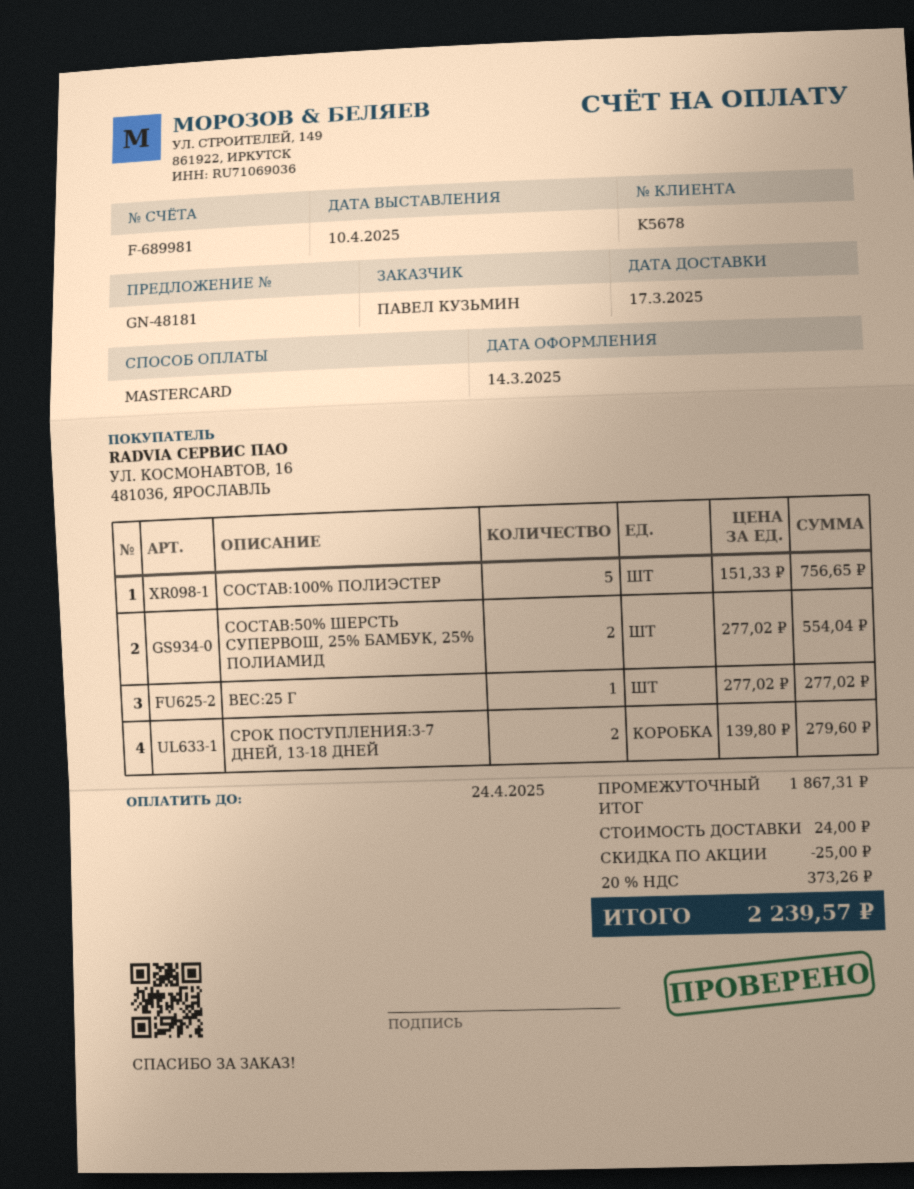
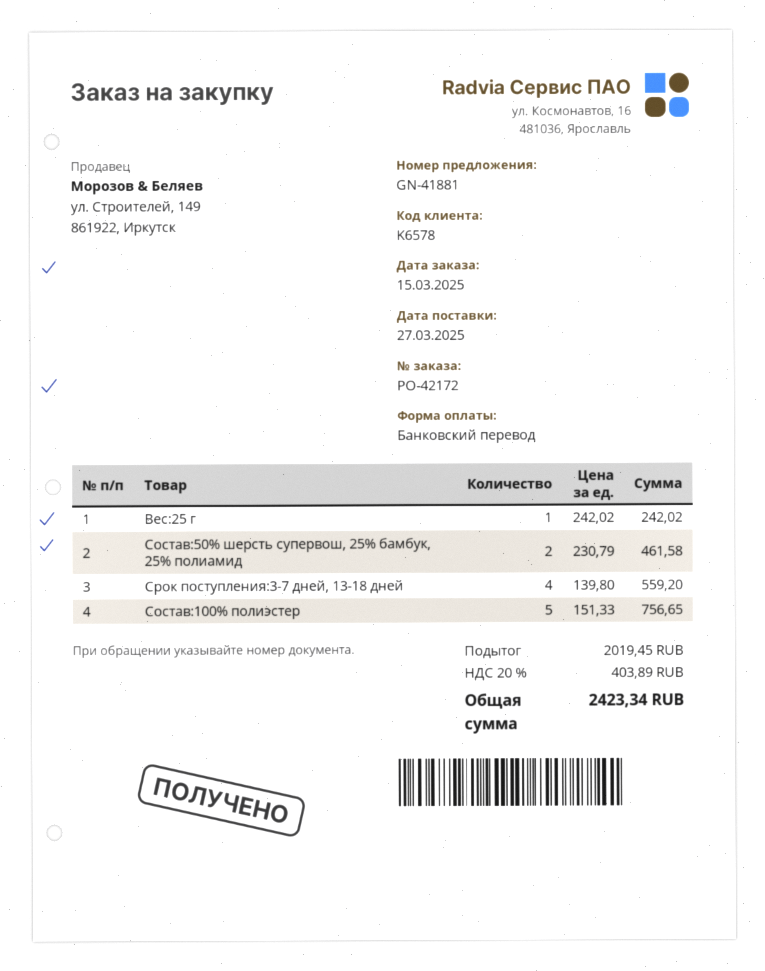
quote number: GN-48181 -> GN-41881
order date: 2025-03-14 -> 2025-03-15
delivery date: 2025-03-17 -> 2025-03-27
customer number: K5678 -> K6578
payment method: Mastercard -> bank transfer
СОСТАВ:50% ШЕРСТЬ CУПЕРВОШ, 25% БАМБУК, 25% ПОЛИАМИД: 2 x 277.02 = 554.04 -> 2 x 230.79 = 461.58
ВЕС:25 Г: 1 x 277.02 = 277.02 -> 1 x 242.02 = 242.02
СРОК ПОСТУПЛЕНИЯ:3-7 ДНЕЙ, 13-18 ДНЕЙ: 2 x 139.80 = 279.60 -> 4 x 139.80 = 559.20
subtotal: 1867.31 -> 2019.45
discount: 25.00 -> none
shipping: 24.00 -> none
tax: 20% = 373.26 -> 20% = 403.89
total: 2239.57 -> 2423.34

